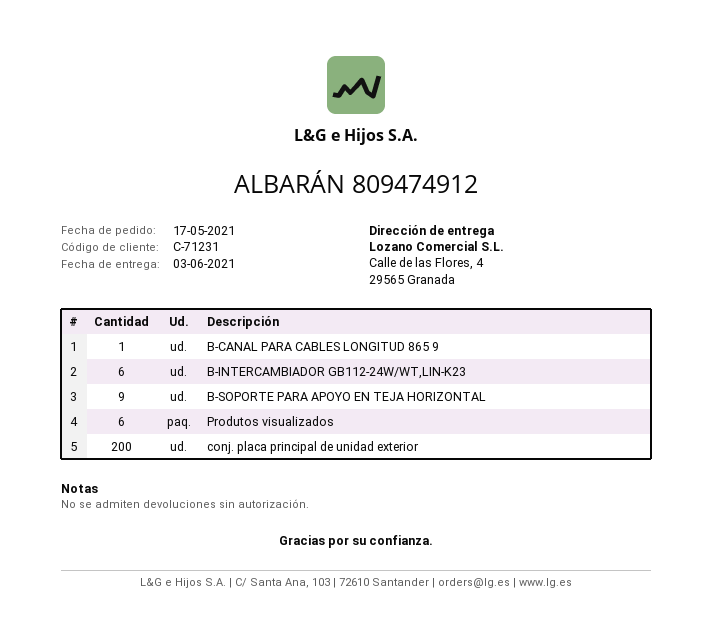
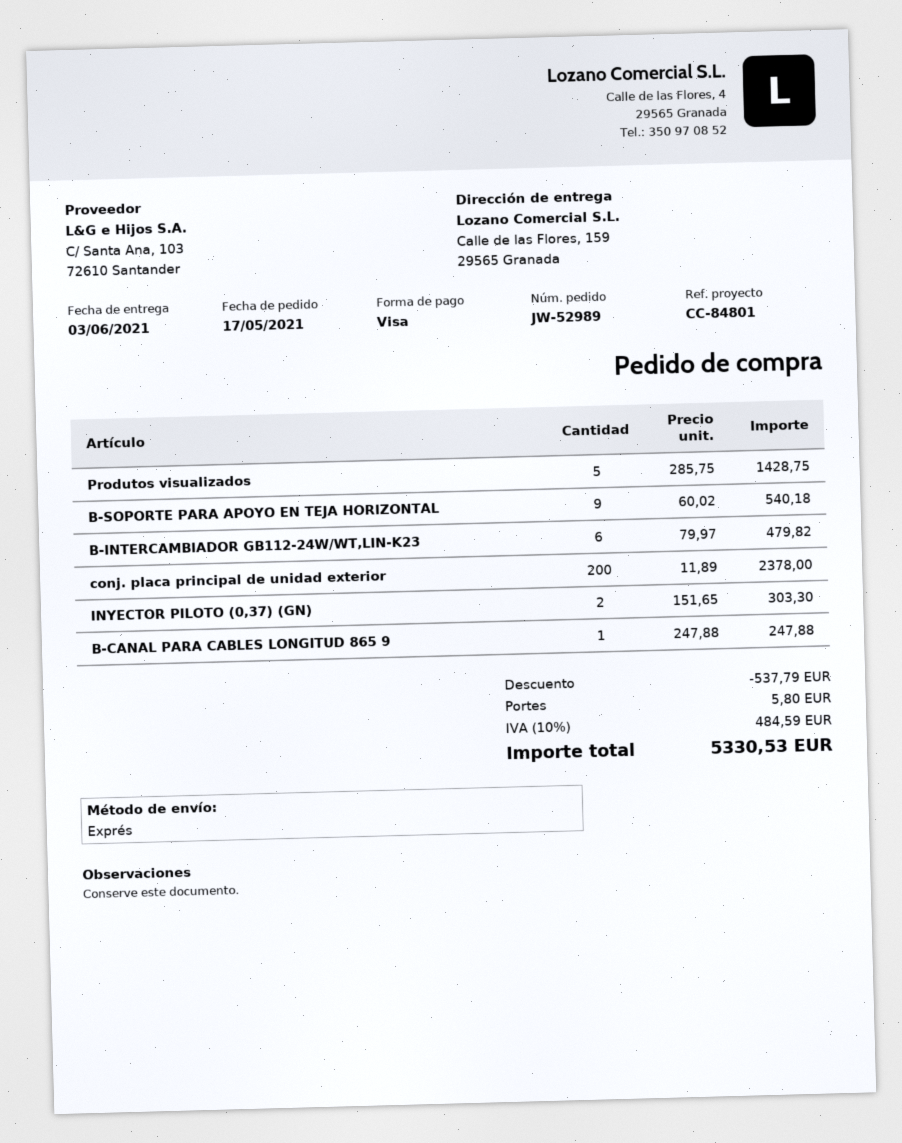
ship to: Calle de las Flores, 4, 29565 Granada -> Calle de las Flores, 159, 29565 Granada
Produtos visualizados: 6 -> 5
INYECTOR PILOTO (0,37) (GN): none -> 2

